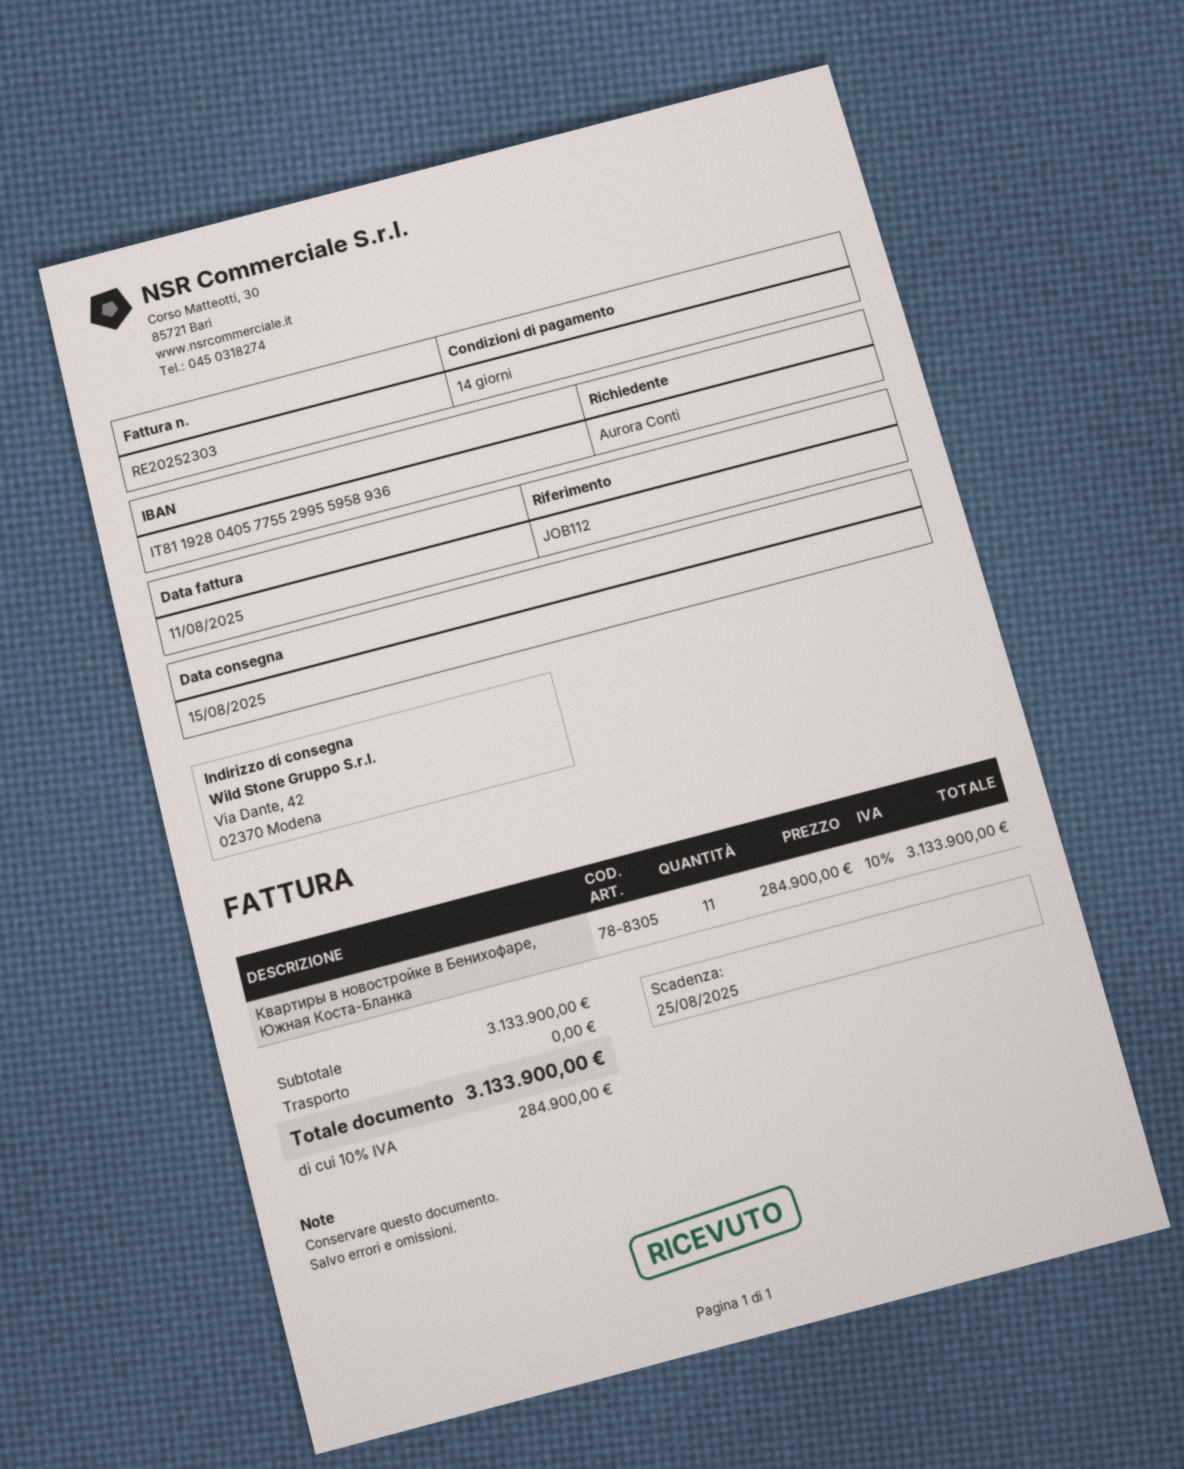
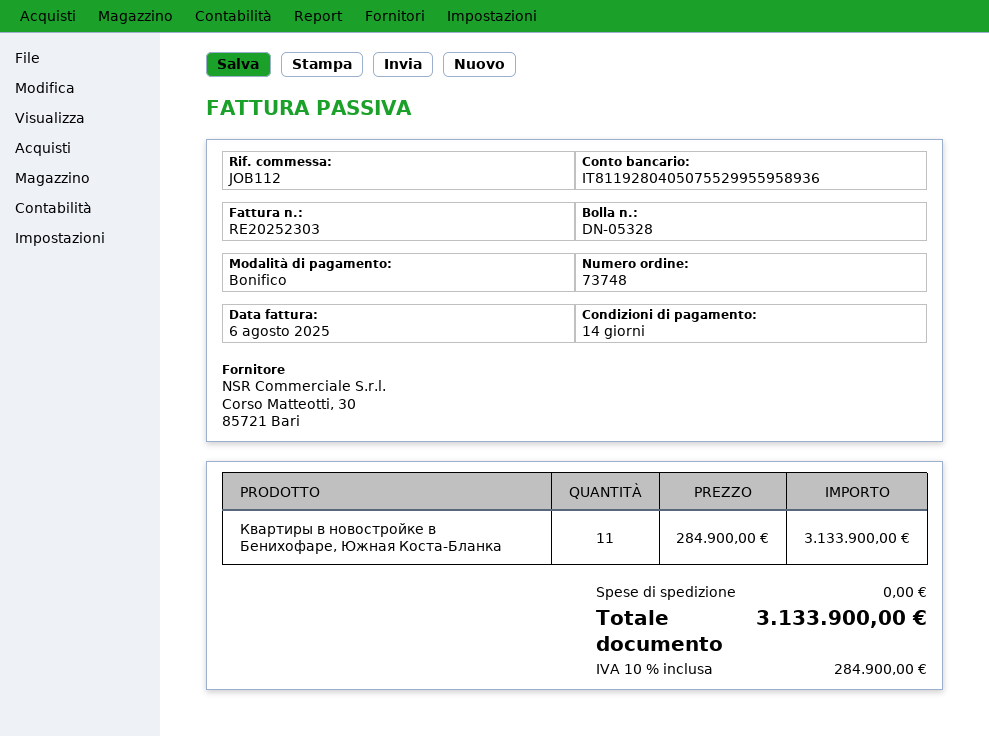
invoice date: 2025-08-11 -> 2025-08-06
bank account: IT8119280405775529955958936 -> IT8119280405075529955958936

